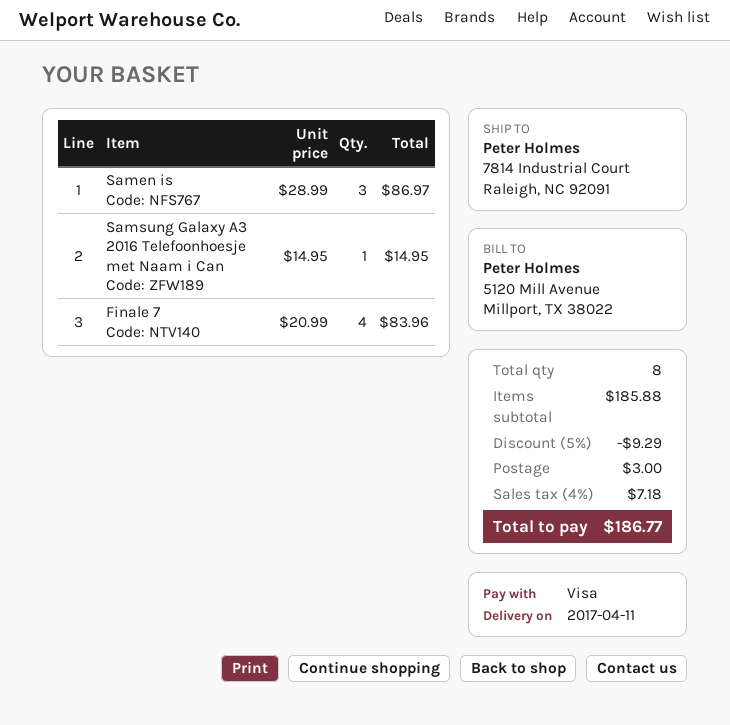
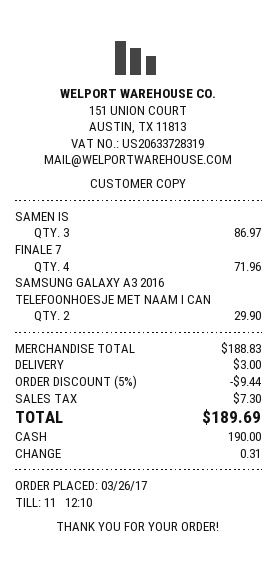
payment method: Visa -> cash
Samsung Galaxy A3 2016 Telefoonhoesje met Naam i Can: 1 for 14.95 -> 2 for 29.90
Finale 7: 4 for 83.96 -> 4 for 71.96
subtotal: 185.88 -> 188.83
discount: 5% = 9.29 -> 5% = 9.44
tax: 7.18 -> 7.30
total: 186.77 -> 189.69

